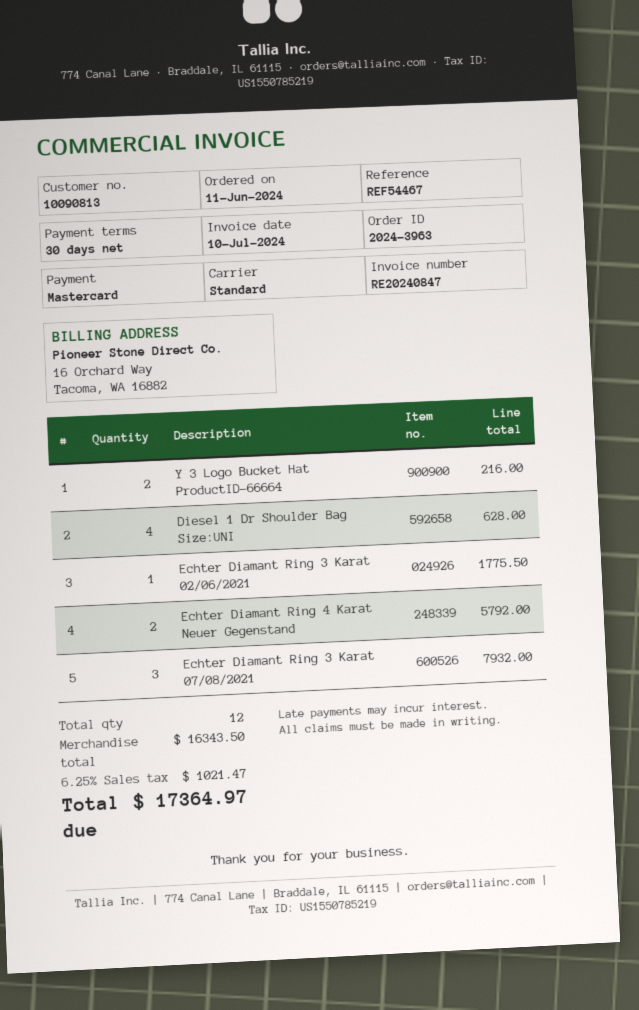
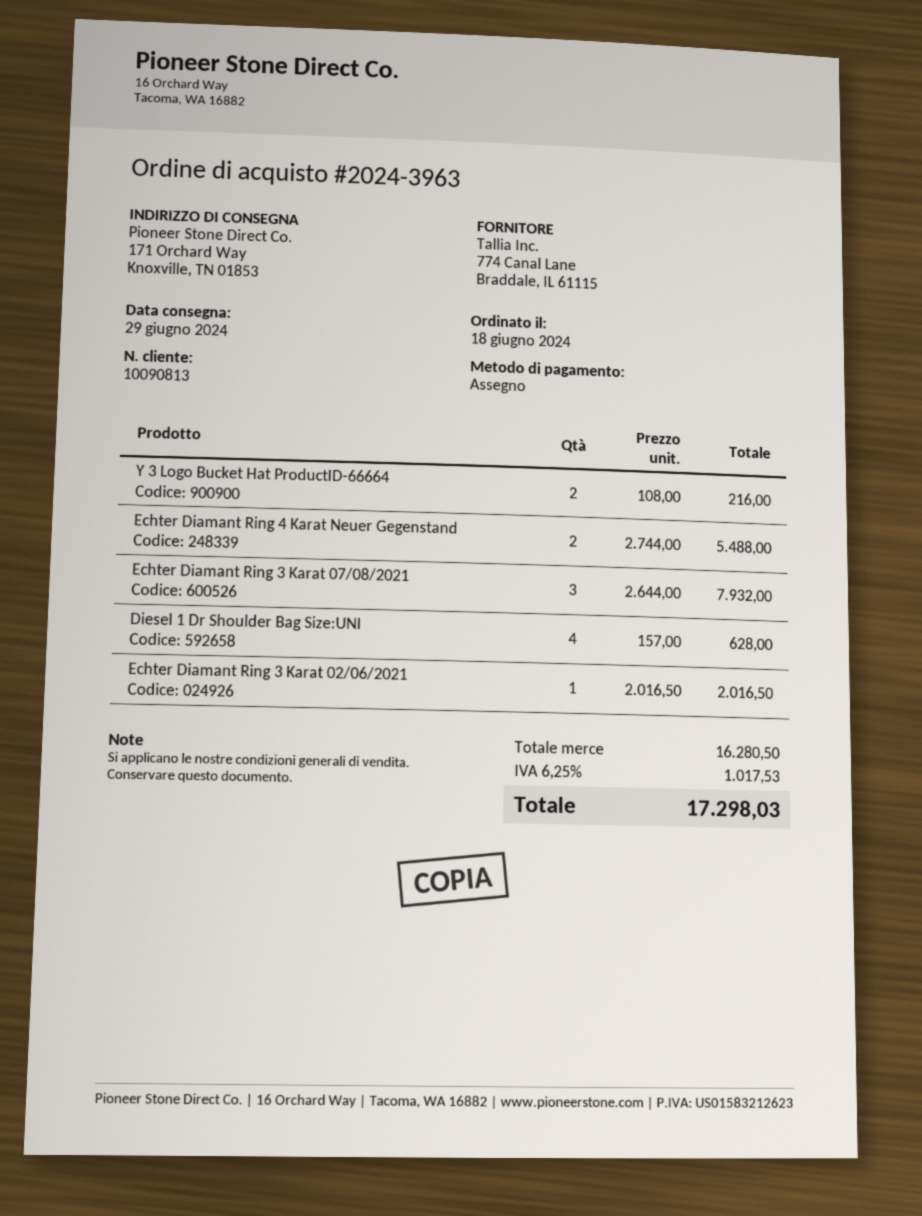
order date: 2024-06-11 -> 2024-06-18
payment method: Mastercard -> cheque
Echter Diamant Ring 3 Karat 02/06/2021: 1 for 1775.50 -> 1 for 2016.50
Echter Diamant Ring 4 Karat Neuer Gegenstand: 2 for 5792.00 -> 2 for 5488.00
subtotal: 16343.50 -> 16280.50
tax: 6.25% = 1021.47 -> 6.25% = 1017.53
total: 17364.97 -> 17298.03

